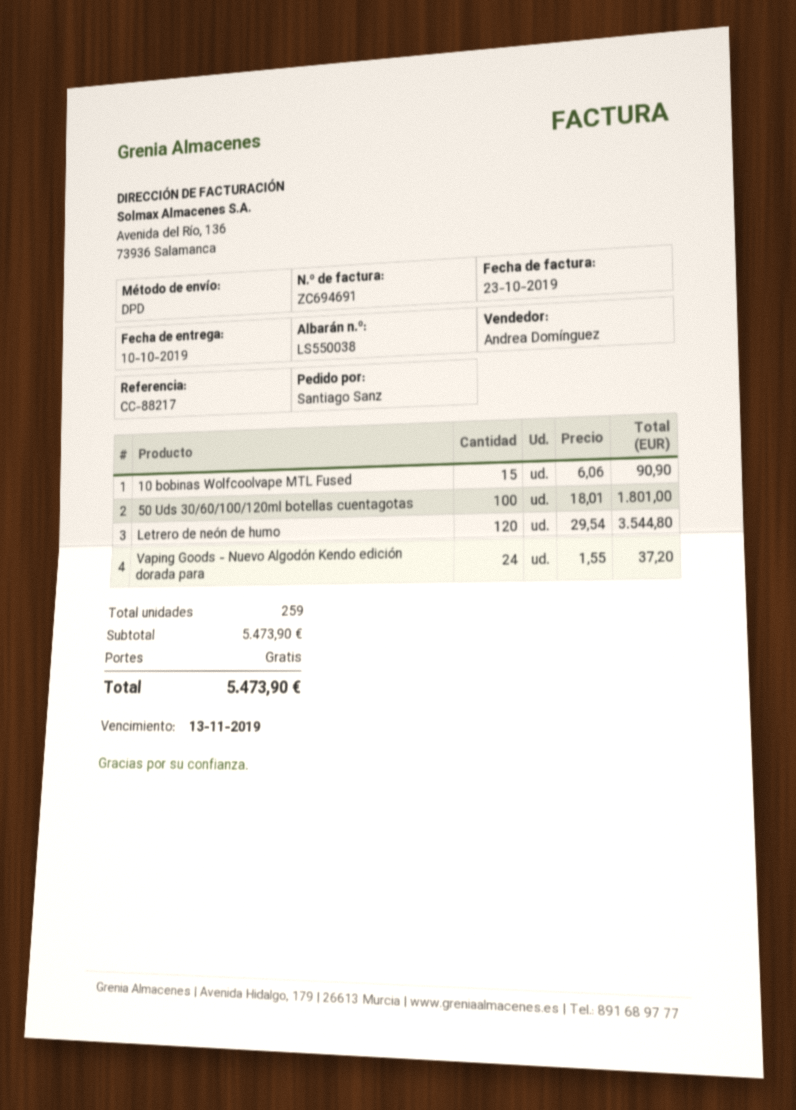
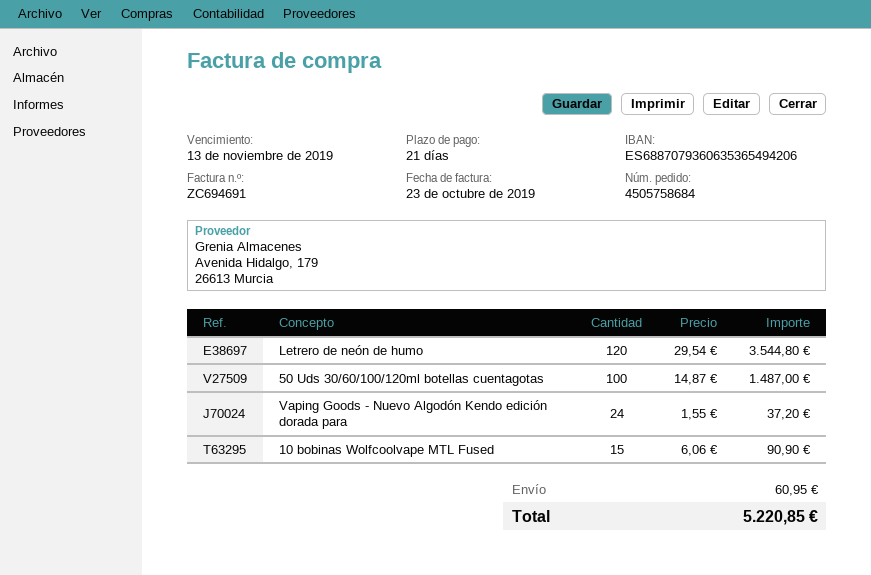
50 Uds 30/60/100/120ml botellas cuentagotas: 100 x 18.01 = 1801.00 -> 100 x 14.87 = 1487.00
shipping: 0.00 -> 60.95
total: 5473.90 -> 5220.85

